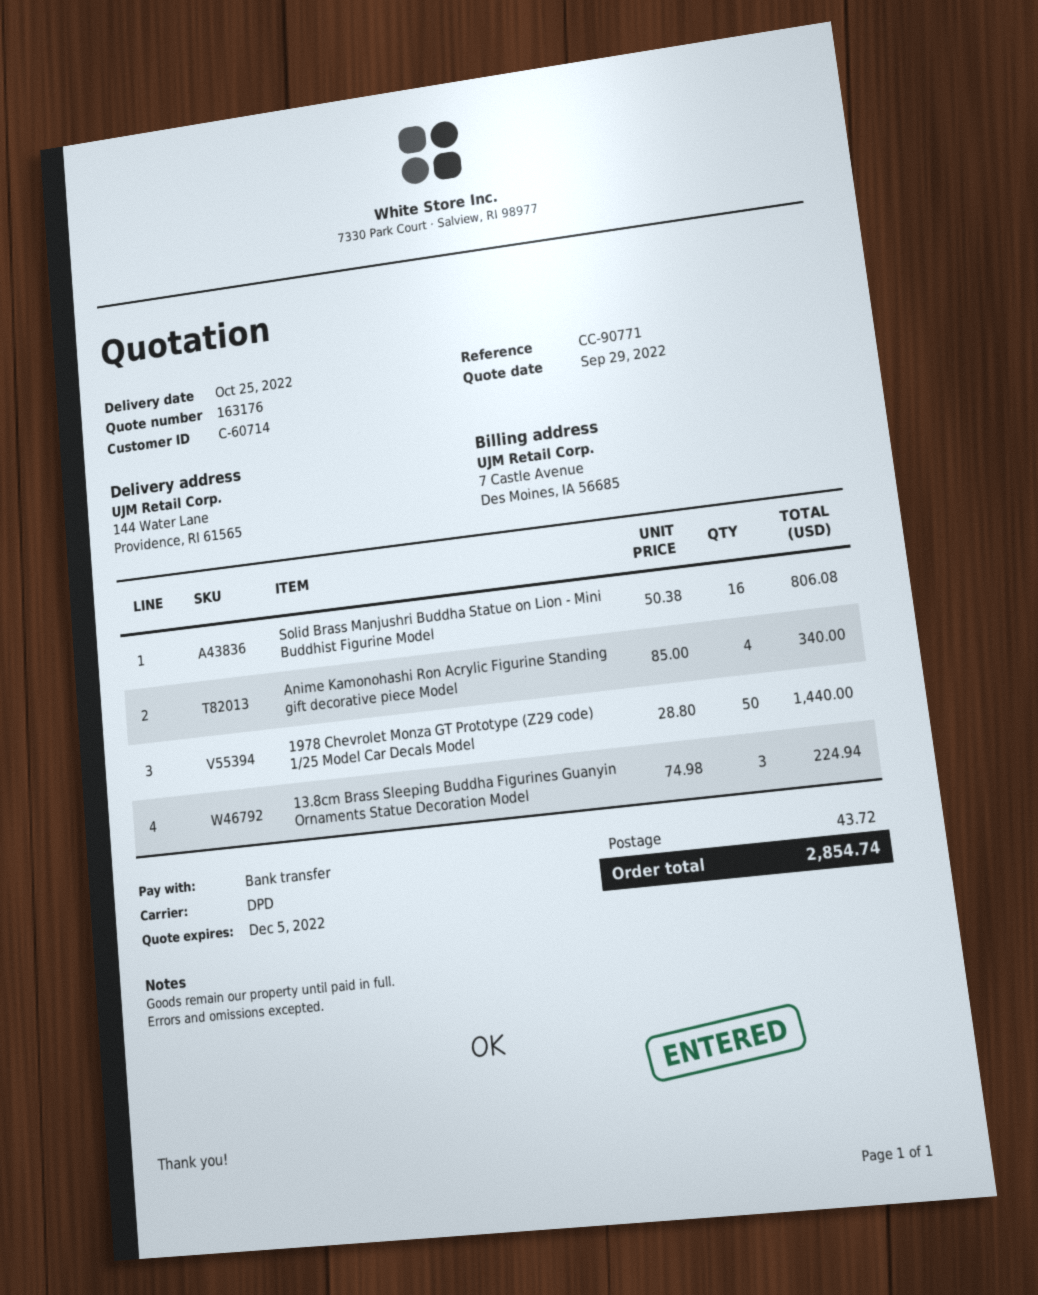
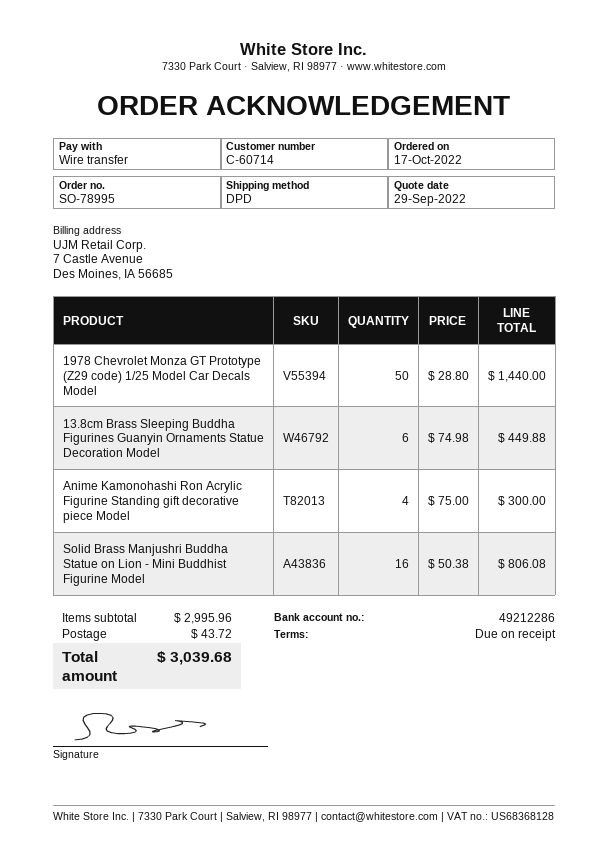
Anime Kamonohashi Ron Acrylic Figurine Standing gift decorative piece Model: 4 x 85.00 = 340.00 -> 4 x 75.00 = 300.00
13.8cm Brass Sleeping Buddha Figurines Guanyin Ornaments Statue Decoration Model: 3 x 74.98 = 224.94 -> 6 x 74.98 = 449.88
total: 2854.74 -> 3039.68

